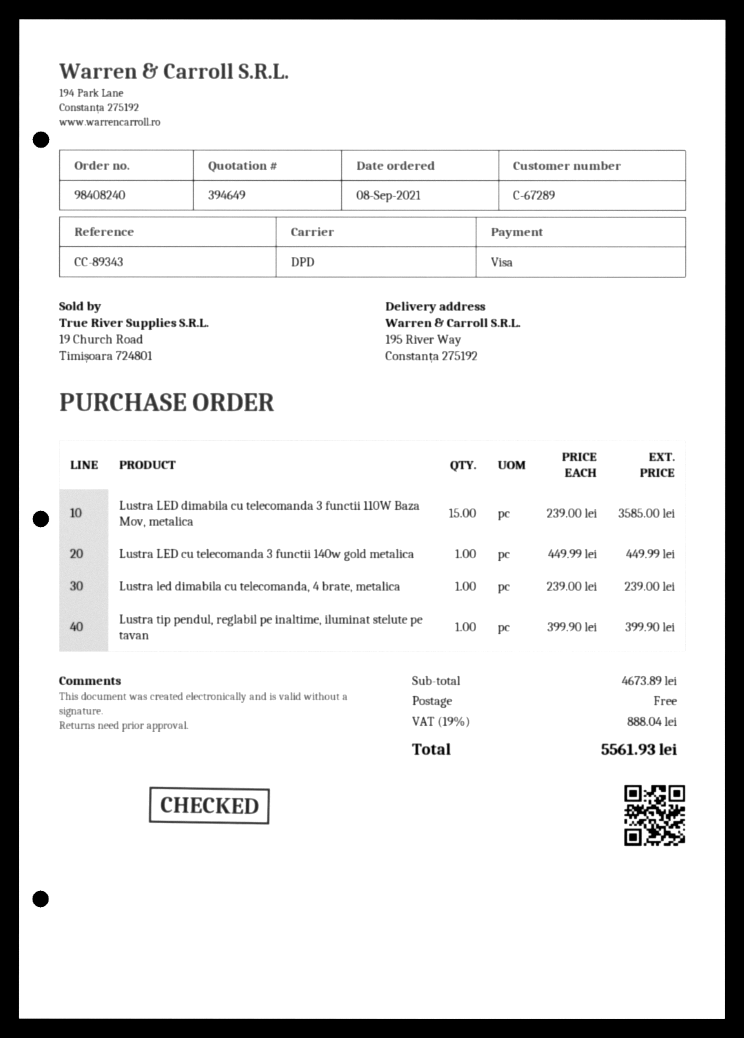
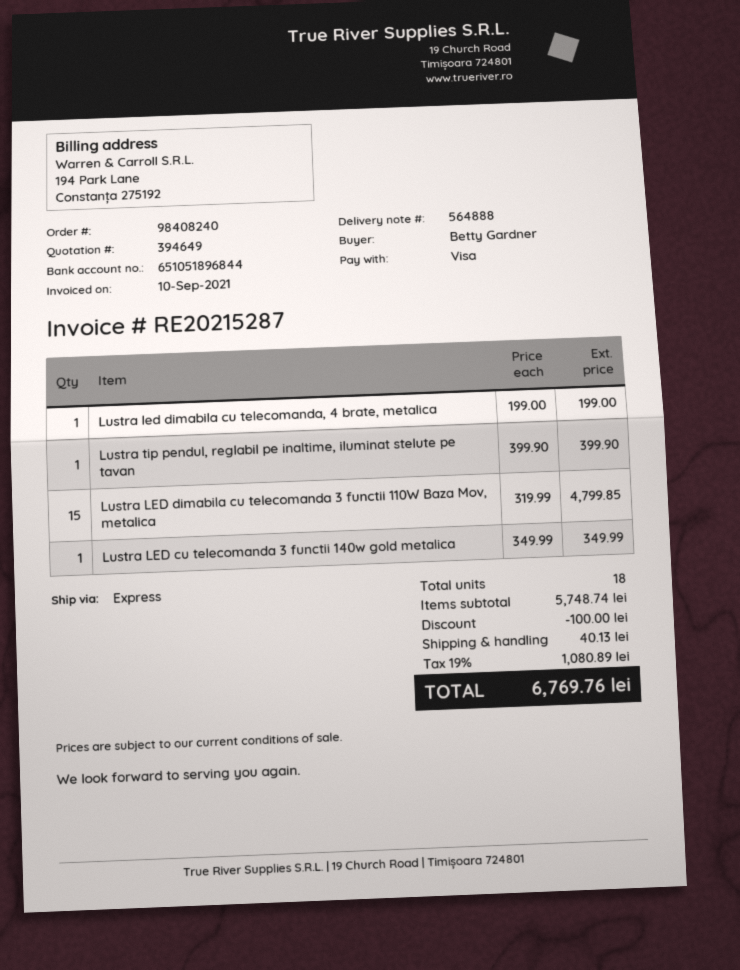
shipping method: DPD -> express
Lustra LED dimabila cu telecomanda 3 functii 110W Baza Mov, metalica: 15 x 239.00 = 3585.00 -> 15 x 319.99 = 4799.85
Lustra LED cu telecomanda 3 functii 140w gold metalica: 1 x 449.99 = 449.99 -> 1 x 349.99 = 349.99
Lustra led dimabila cu telecomanda, 4 brate, metalica: 1 x 239.00 = 239.00 -> 1 x 199.00 = 199.00
subtotal: 4673.89 -> 5748.74
discount: none -> 100.00
shipping: 0.00 -> 40.13
tax: 19% = 888.04 -> 19% = 1080.89
total: 5561.93 -> 6769.76

